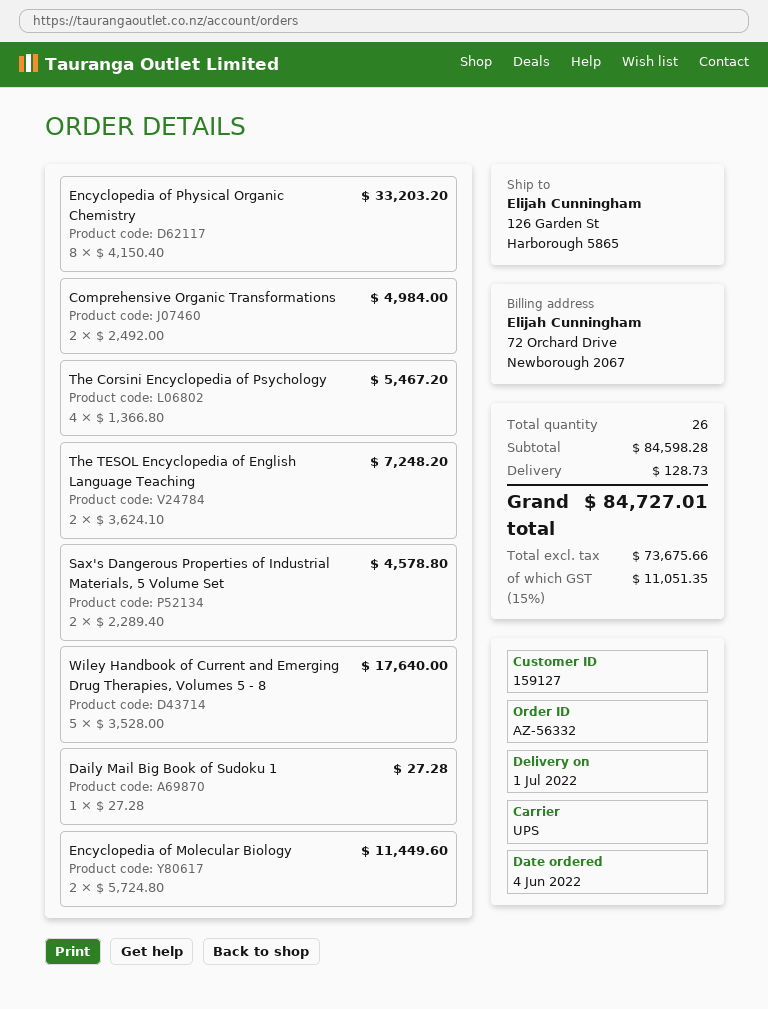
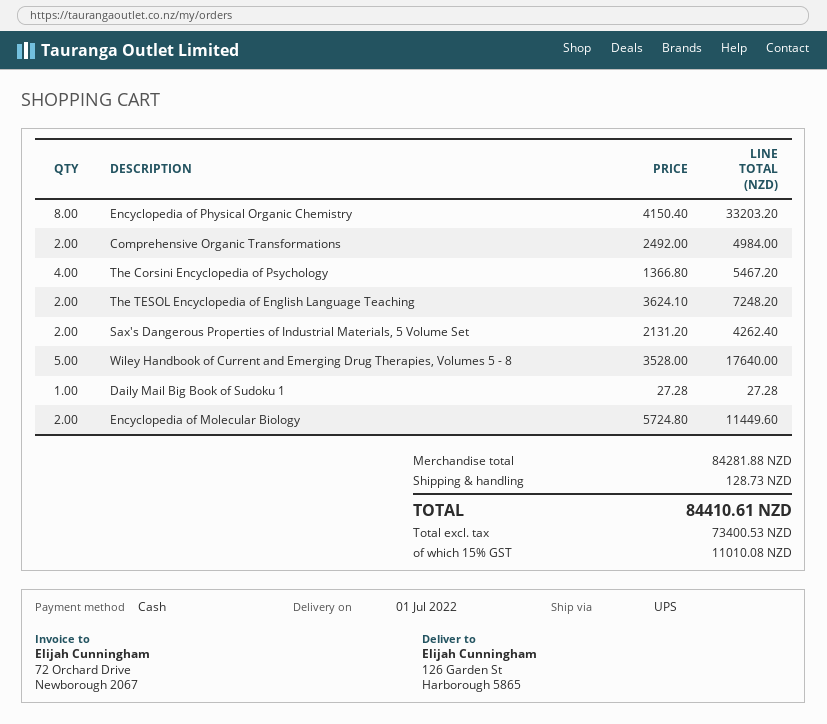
Sax's Dangerous Properties of Industrial Materials, 5 Volume Set: 2 x 2289.40 = 4578.80 -> 2 x 2131.20 = 4262.40
subtotal: 84598.28 -> 84281.88
net: 73675.66 -> 73400.53
tax: 15% = 11051.35 -> 15% = 11010.08
total: 84727.01 -> 84410.61

